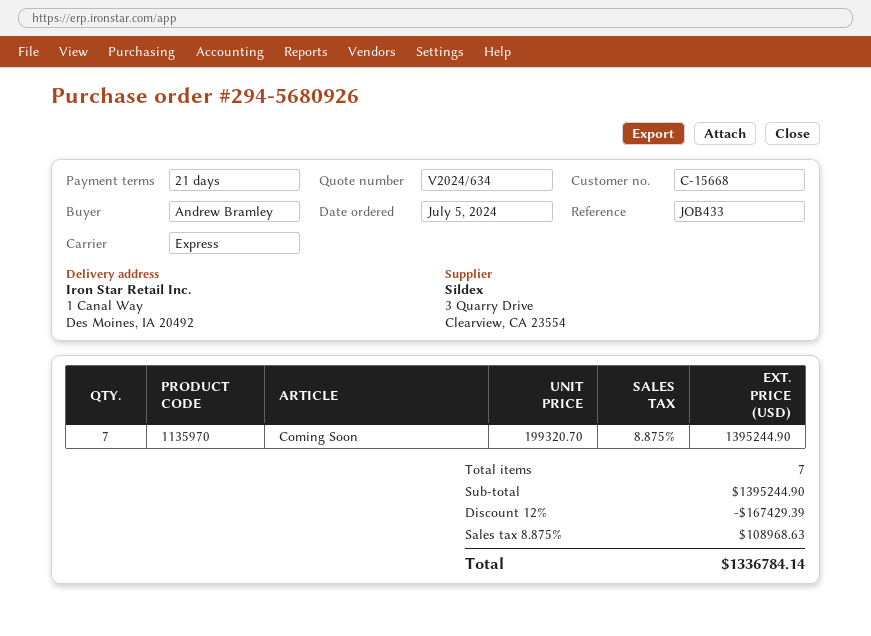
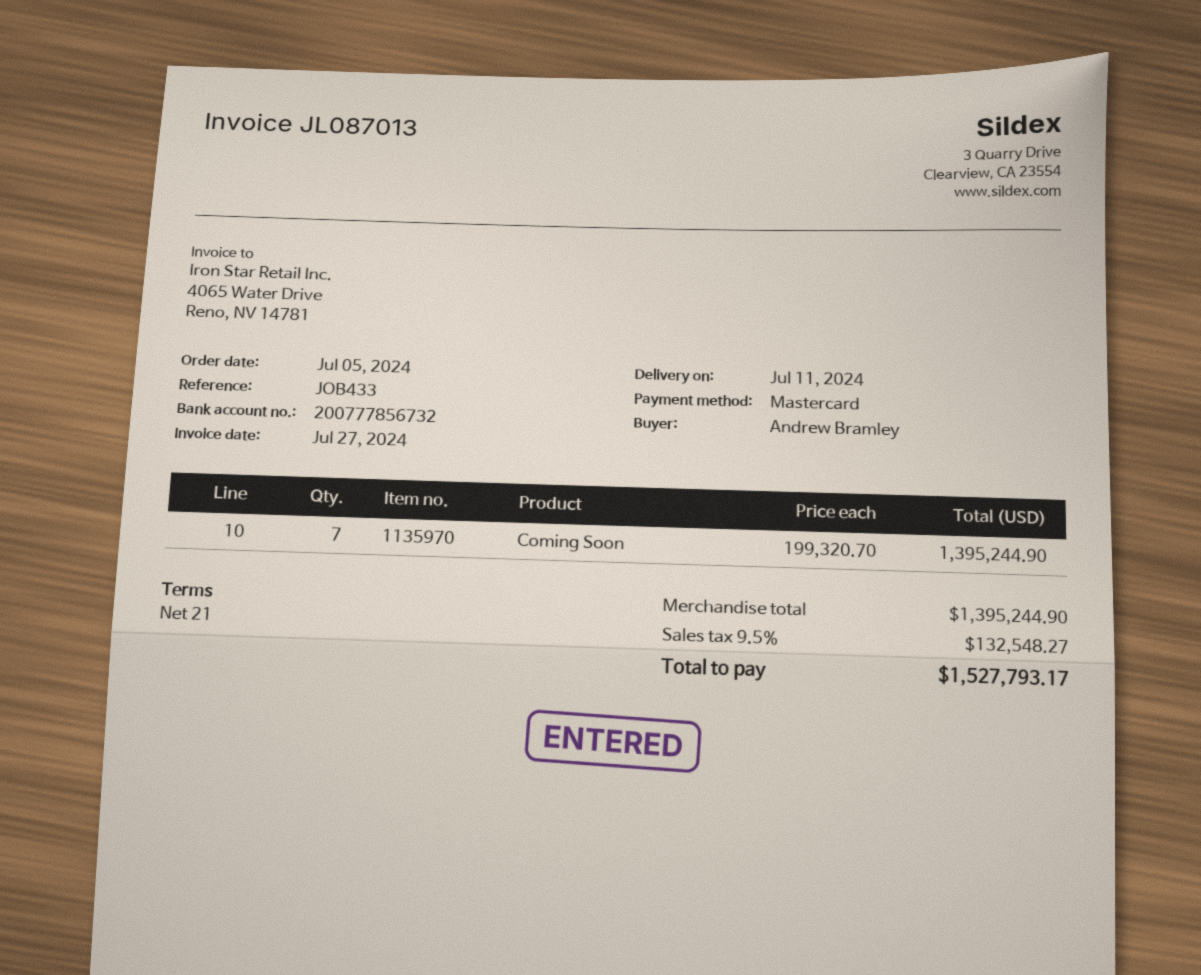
discount: 12% = 167429.39 -> none
tax: 8.875% = 108968.63 -> 9.5% = 132548.27
total: 1336784.14 -> 1527793.17

